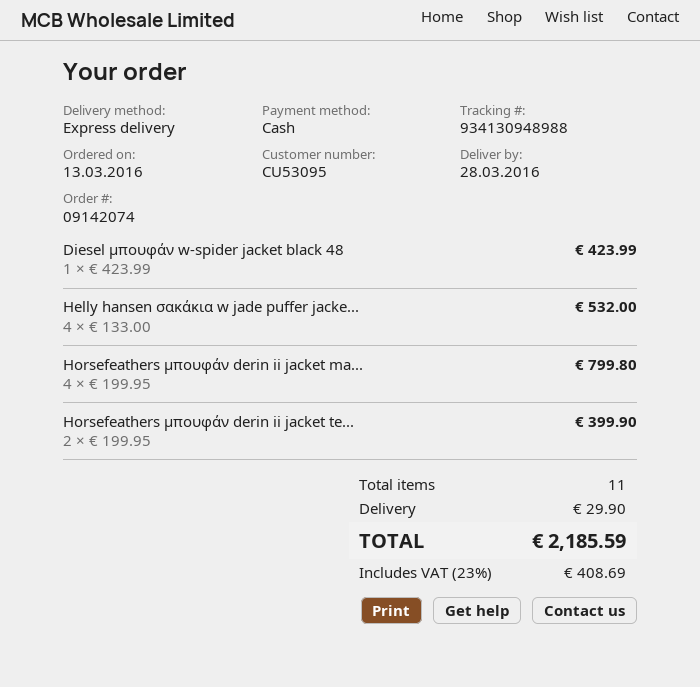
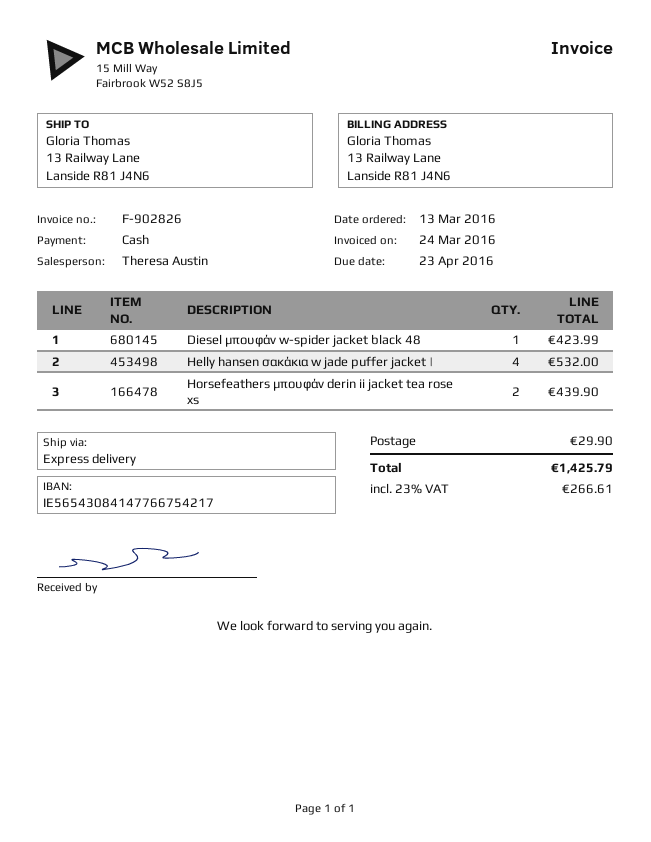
Horsefeathers μπουφάν derin ii jacket ma...: 4 for 799.80 -> none
Horsefeathers μπουφάν derin ii jacket te...: 2 for 399.90 -> 2 for 439.90
tax: 23% = 408.69 -> 23% = 266.61
total: 2185.59 -> 1425.79

